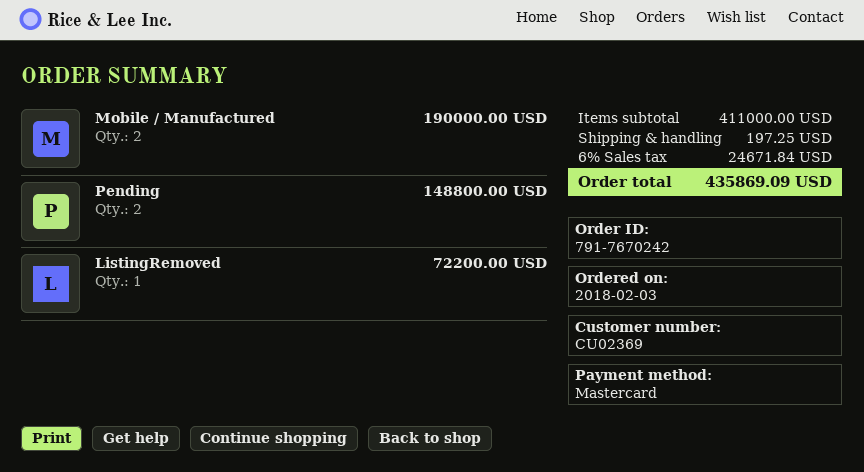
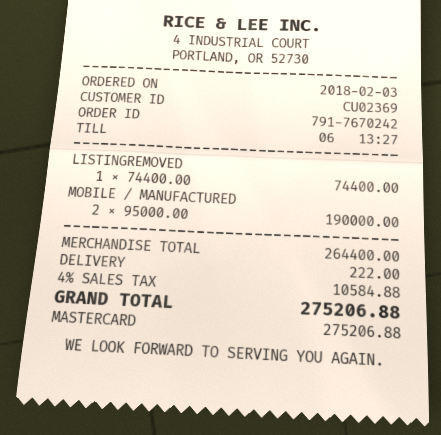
Pending: 2 for 148800.00 -> none
ListingRemoved: 1 for 72200.00 -> 1 for 74400.00
subtotal: 411000.00 -> 264400.00
shipping: 197.25 -> 222.00
tax: 6% = 24671.84 -> 4% = 10584.88
total: 435869.09 -> 275206.88

